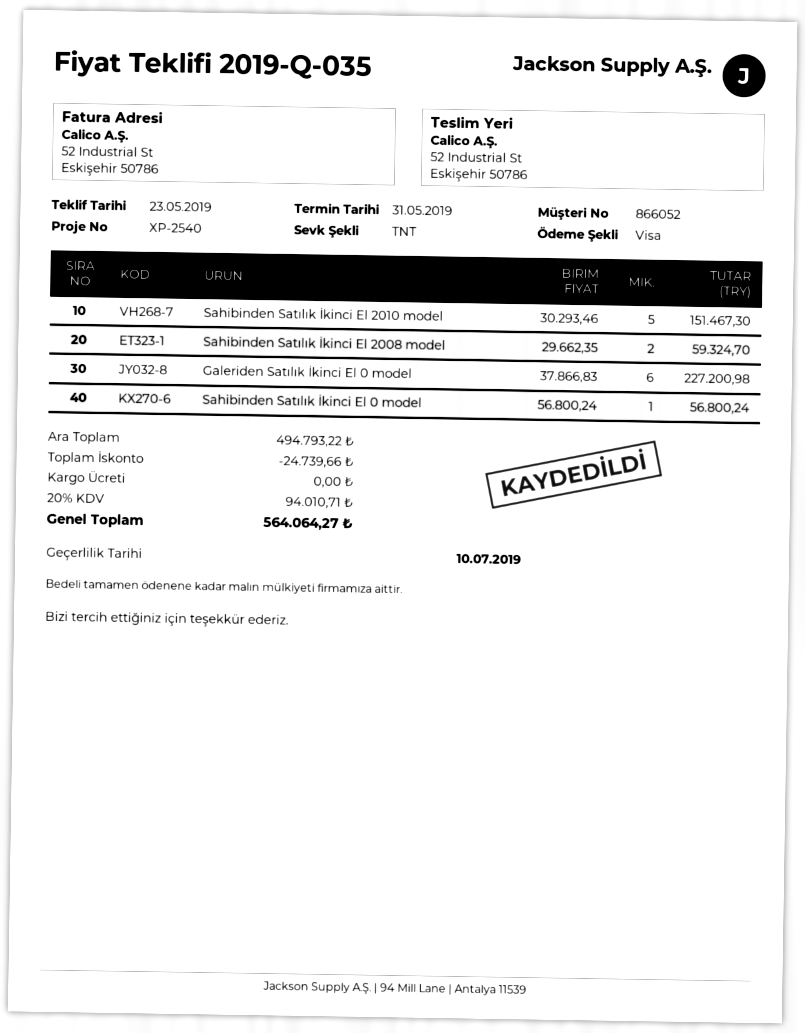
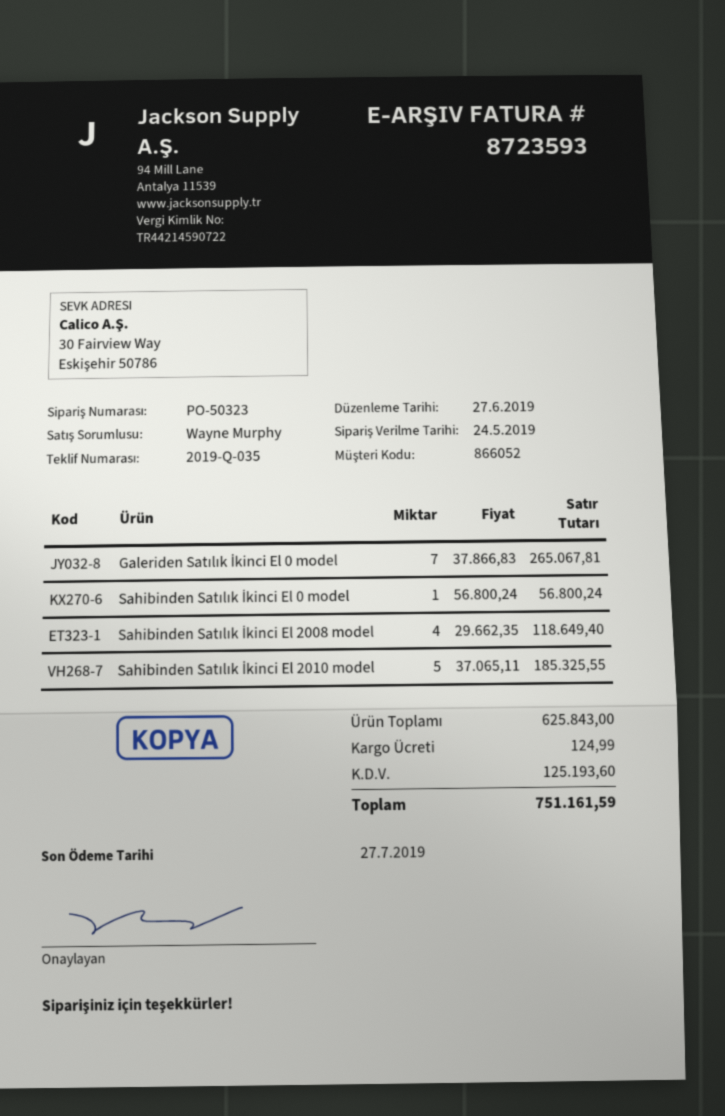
ship to: 52 Industrial St, Eskişehir 50786 -> 30 Fairview Way, Eskişehir 50786
Sahibinden Satılık İkinci El 2010 model: 5 x 30293.46 = 151467.30 -> 5 x 37065.11 = 185325.55
Sahibinden Satılık İkinci El 2008 model: 2 x 29662.35 = 59324.70 -> 4 x 29662.35 = 118649.40
Galeriden Satılık İkinci El 0 model: 6 x 37866.83 = 227200.98 -> 7 x 37866.83 = 265067.81
subtotal: 494793.22 -> 625843.00
discount: 24739.66 -> none
shipping: 0.00 -> 124.99
tax: 94010.71 -> 125193.60
total: 564064.27 -> 751161.59

